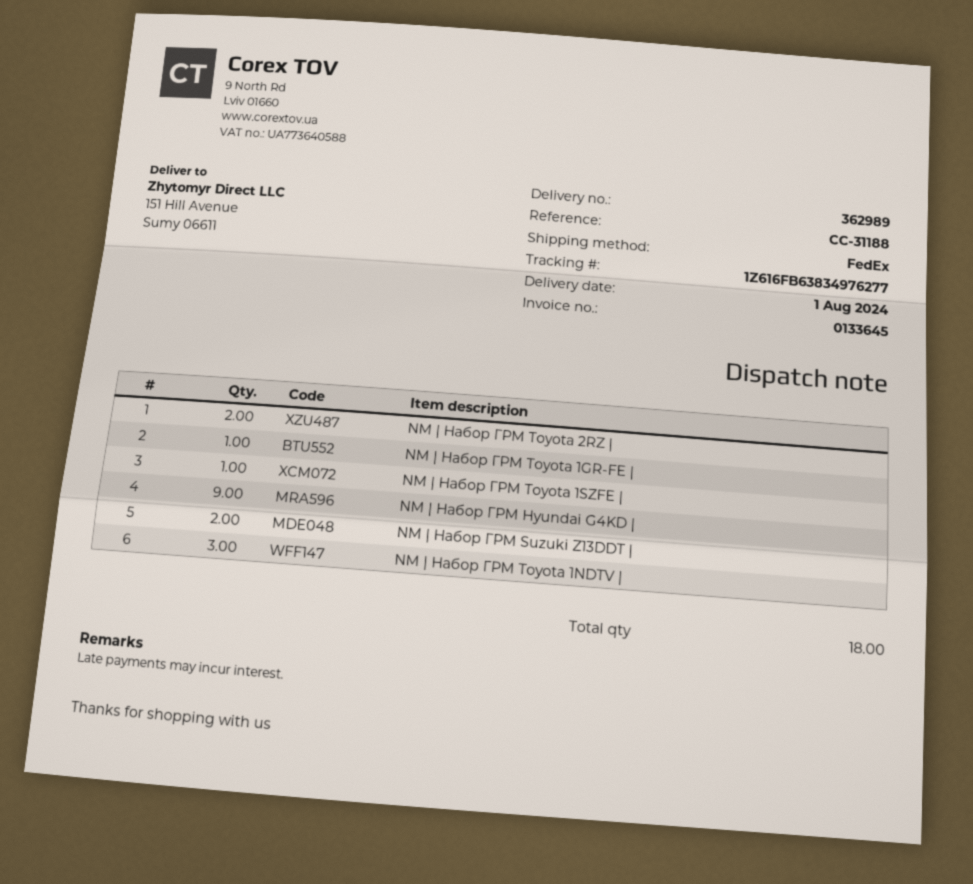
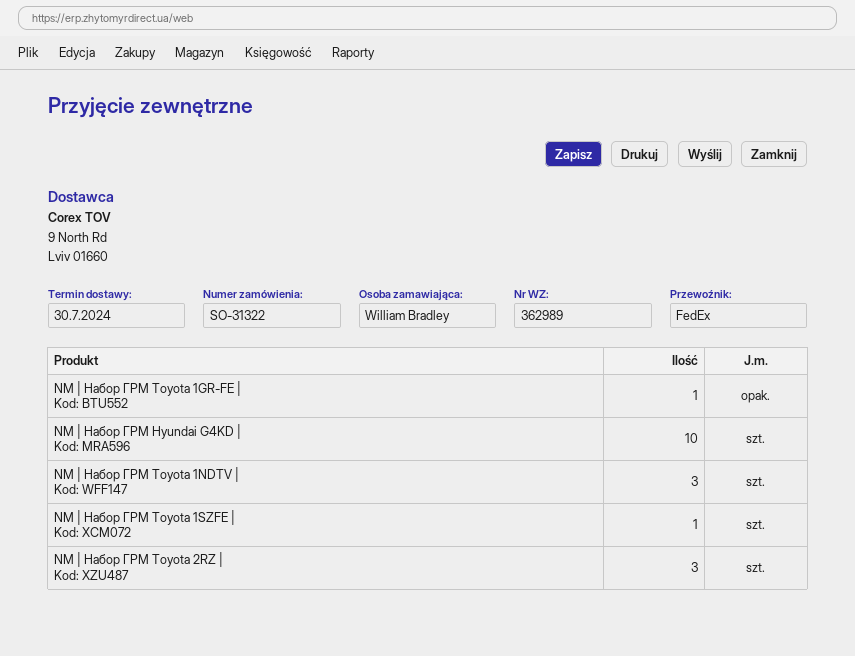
delivery date: 2024-08-01 -> 2024-07-30
NM | Набор ГРМ Toyota 2RZ |: 2 -> 3
NM | Набор ГРМ Hyundai G4KD |: 9 -> 10
NM | Набор ГРМ Suzuki Z13DDT |: 2 -> none

